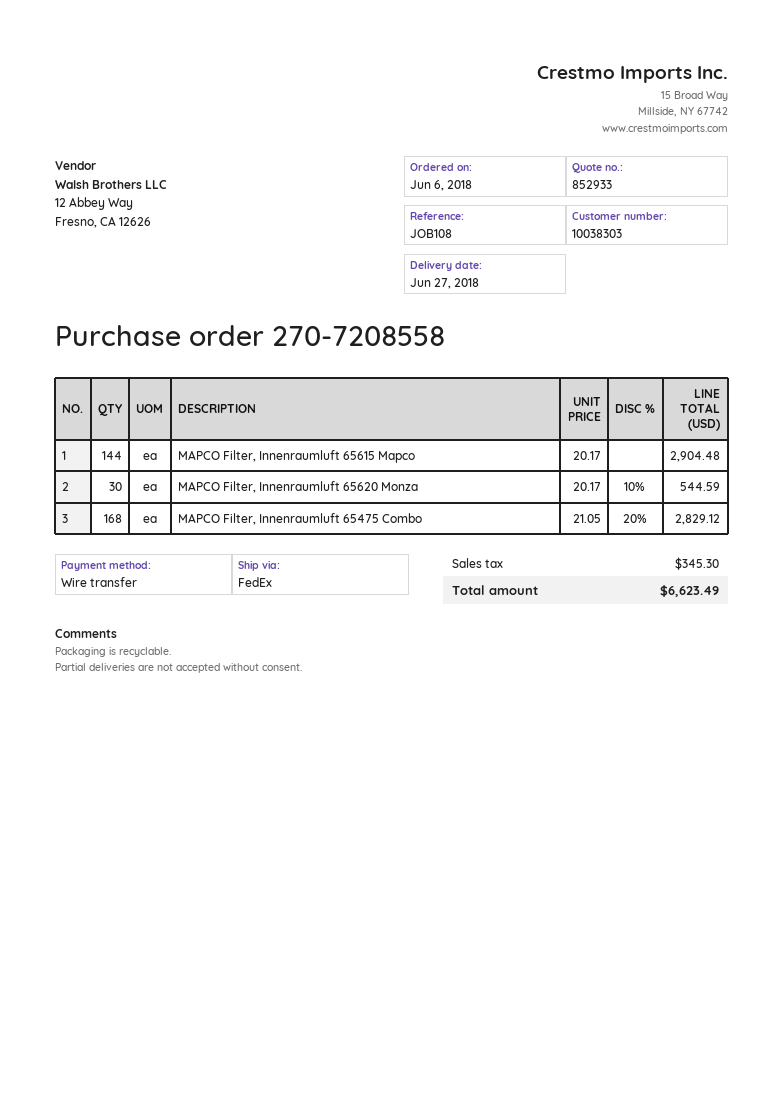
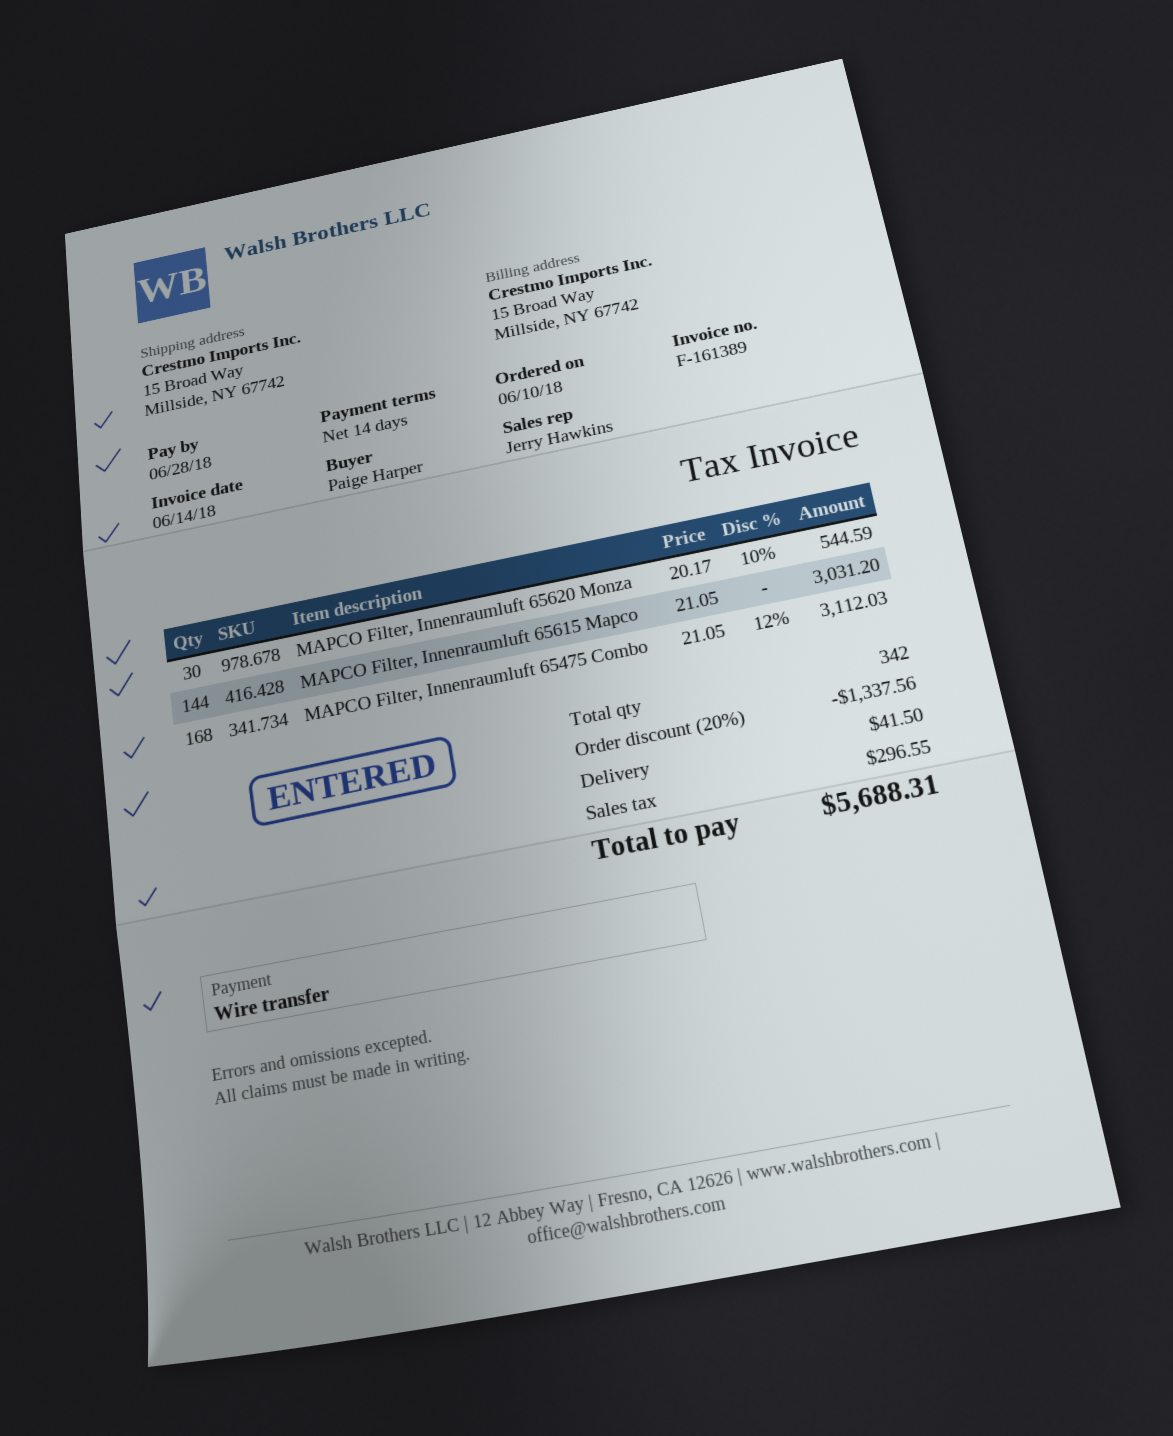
order date: 2018-06-06 -> 2018-06-10
MAPCO Filter, Innenraumluft 65615 Mapco: 144 x 20.17 = 2904.48 -> 144 x 21.05 = 3031.20
MAPCO Filter, Innenraumluft 65475 Combo: 168 x 21.05 - 20% = 2829.12 -> 168 x 21.05 - 12% = 3112.03
discount: none -> 20% = 1337.56
shipping: none -> 41.50
tax: 345.30 -> 296.55
total: 6623.49 -> 5688.31

